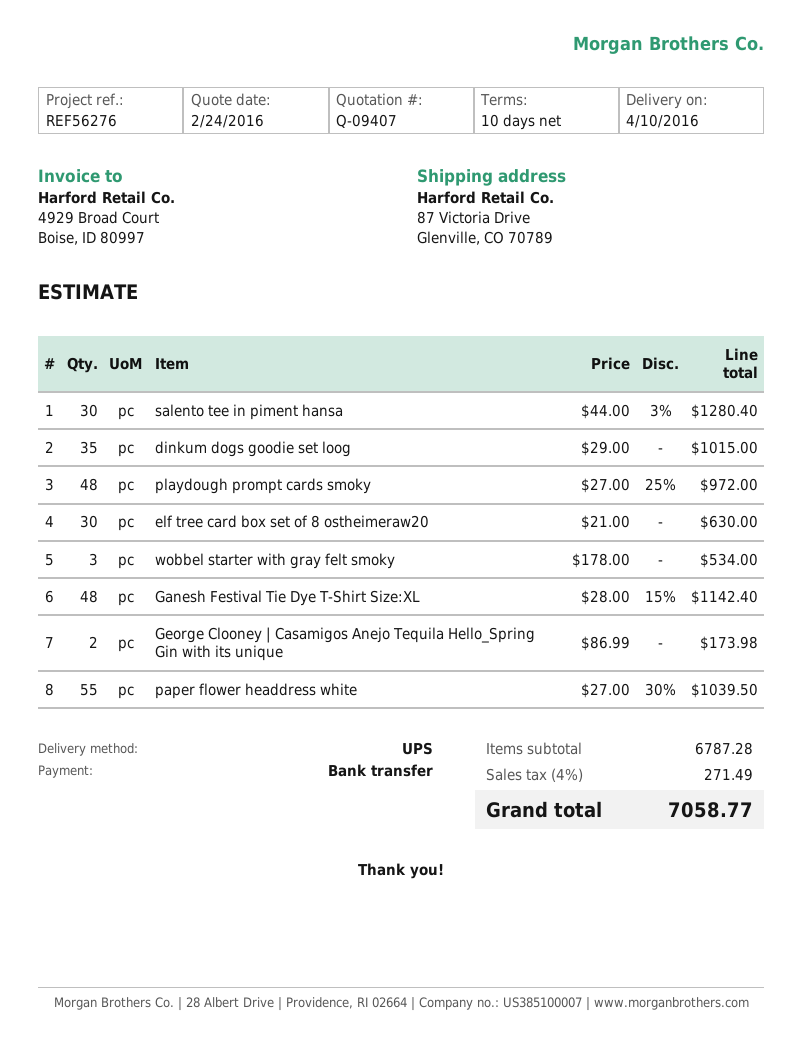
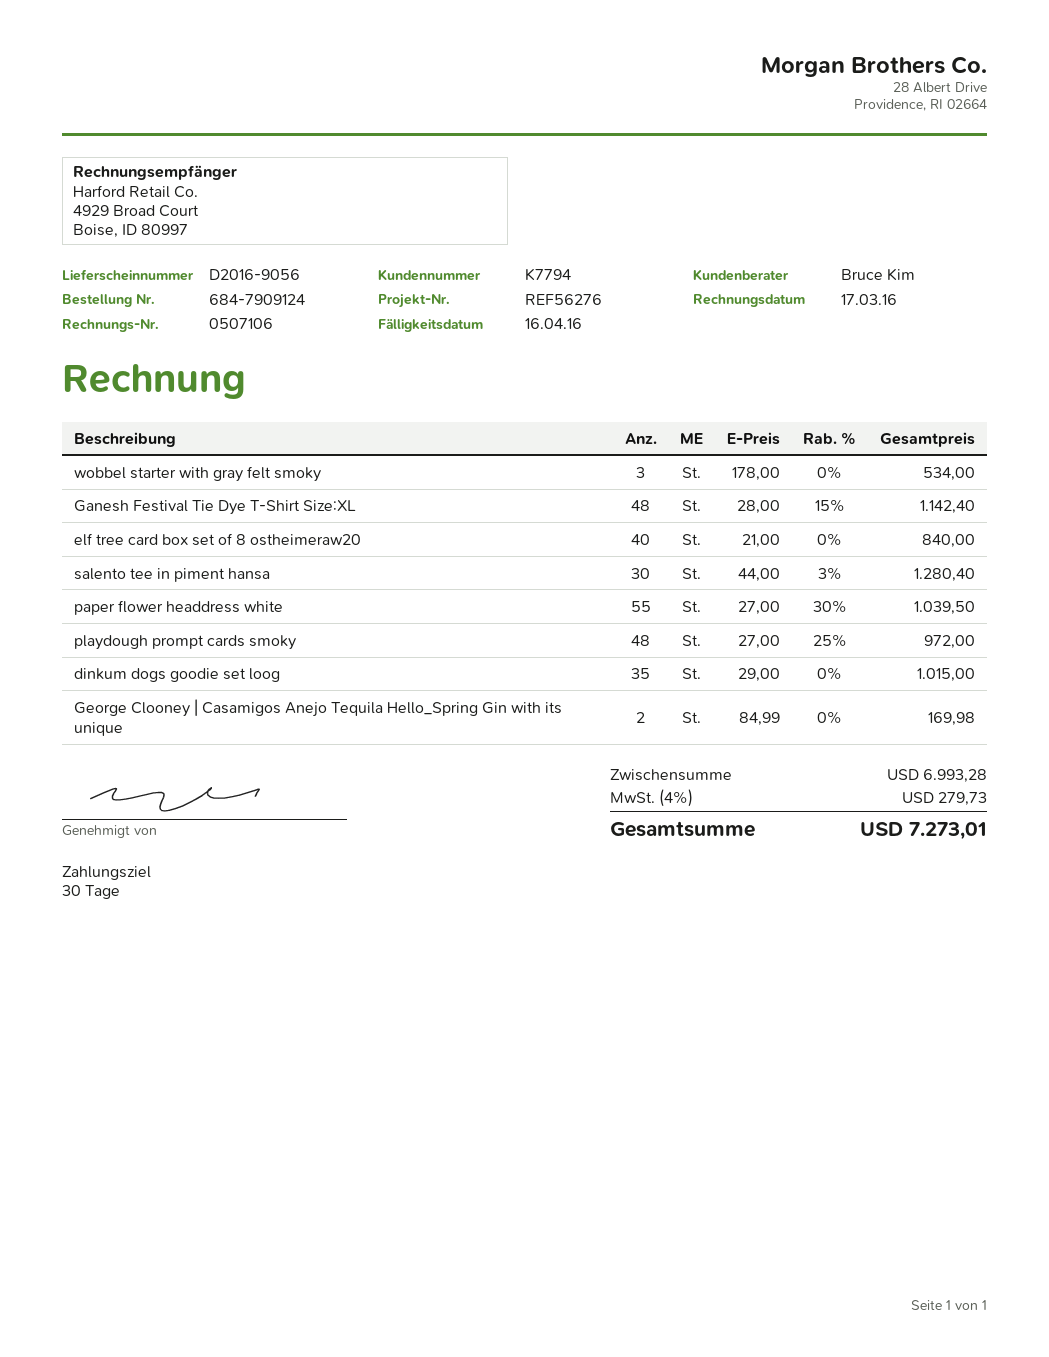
payment terms: 10 days -> 30 days
elf tree card box set of 8 ostheimeraw20: 30 x 21.00 = 630.00 -> 40 x 21.00 = 840.00
George Clooney | Casamigos Anejo Tequila Hello_Spring Gin with its unique: 2 x 86.99 = 173.98 -> 2 x 84.99 = 169.98
subtotal: 6787.28 -> 6993.28
tax: 4% = 271.49 -> 4% = 279.73
total: 7058.77 -> 7273.01

